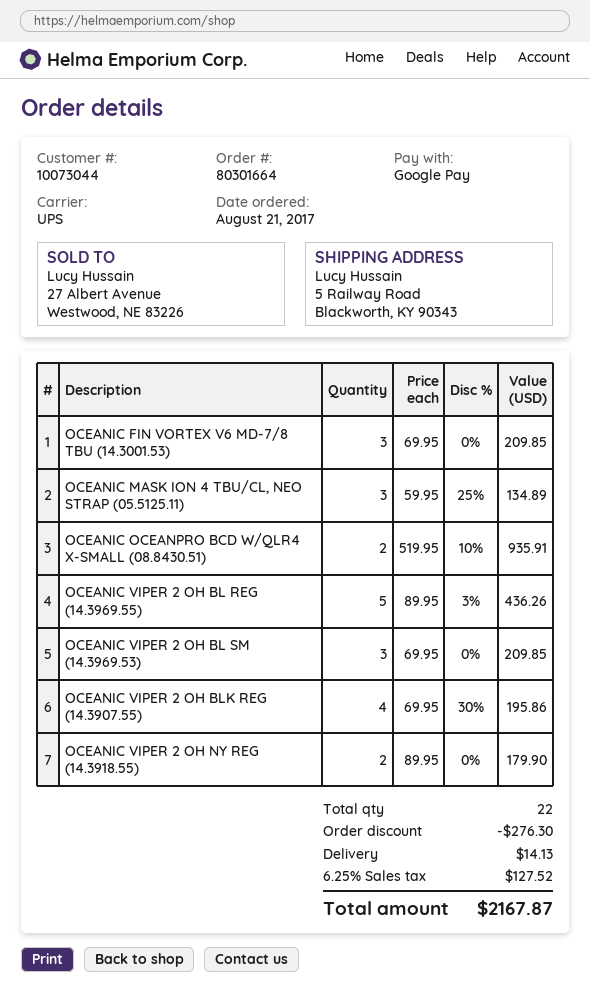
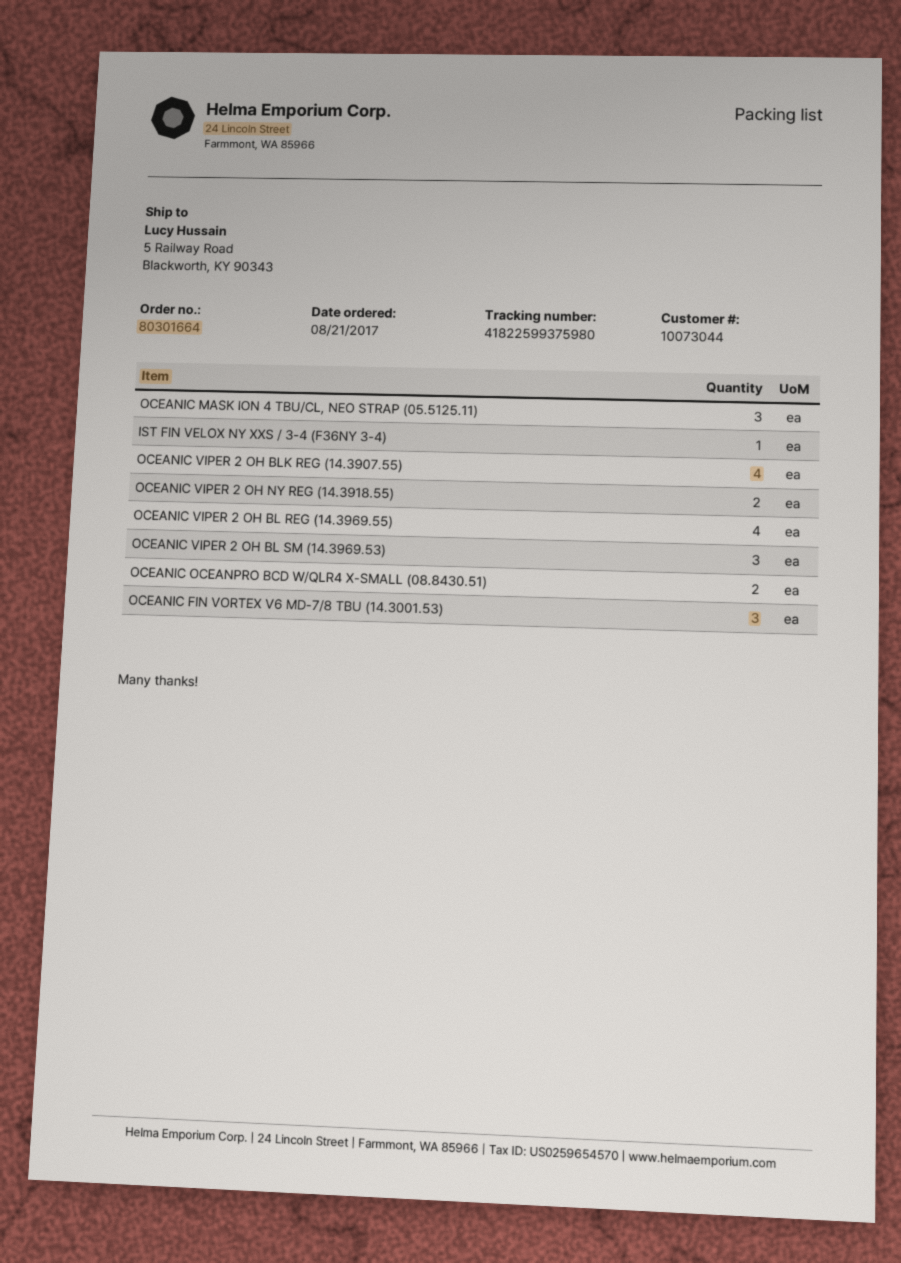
OCEANIC VIPER 2 OH BL REG (14.3969.55): 5 -> 4
IST FIN VELOX NY XXS / 3-4 (F36NY 3-4): none -> 1

